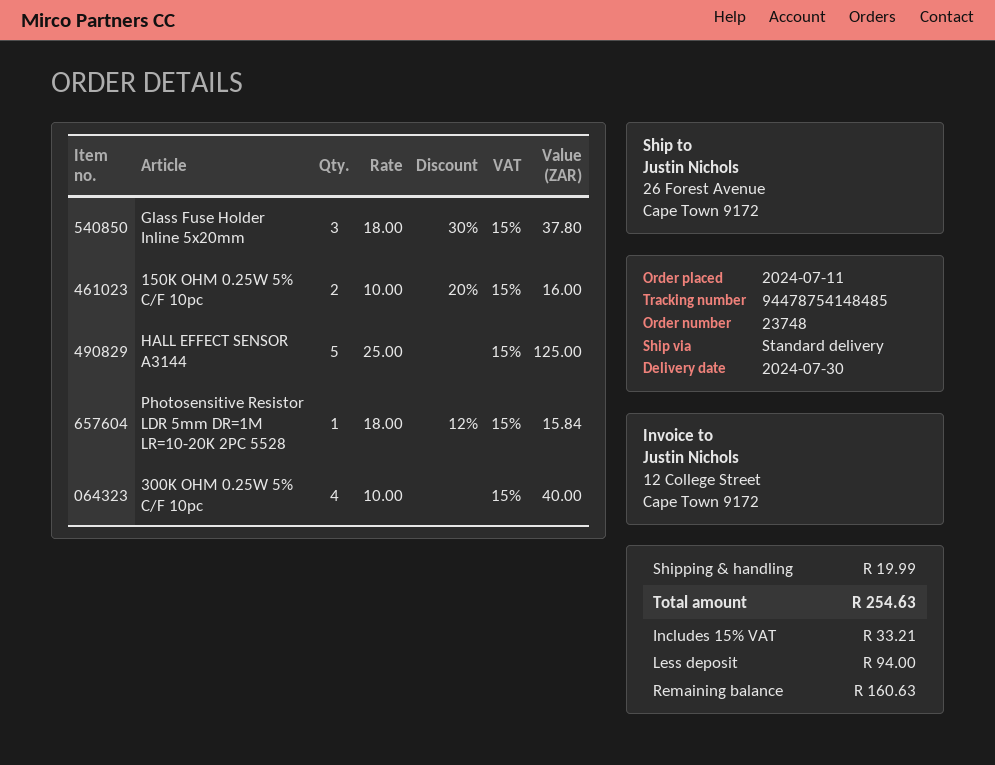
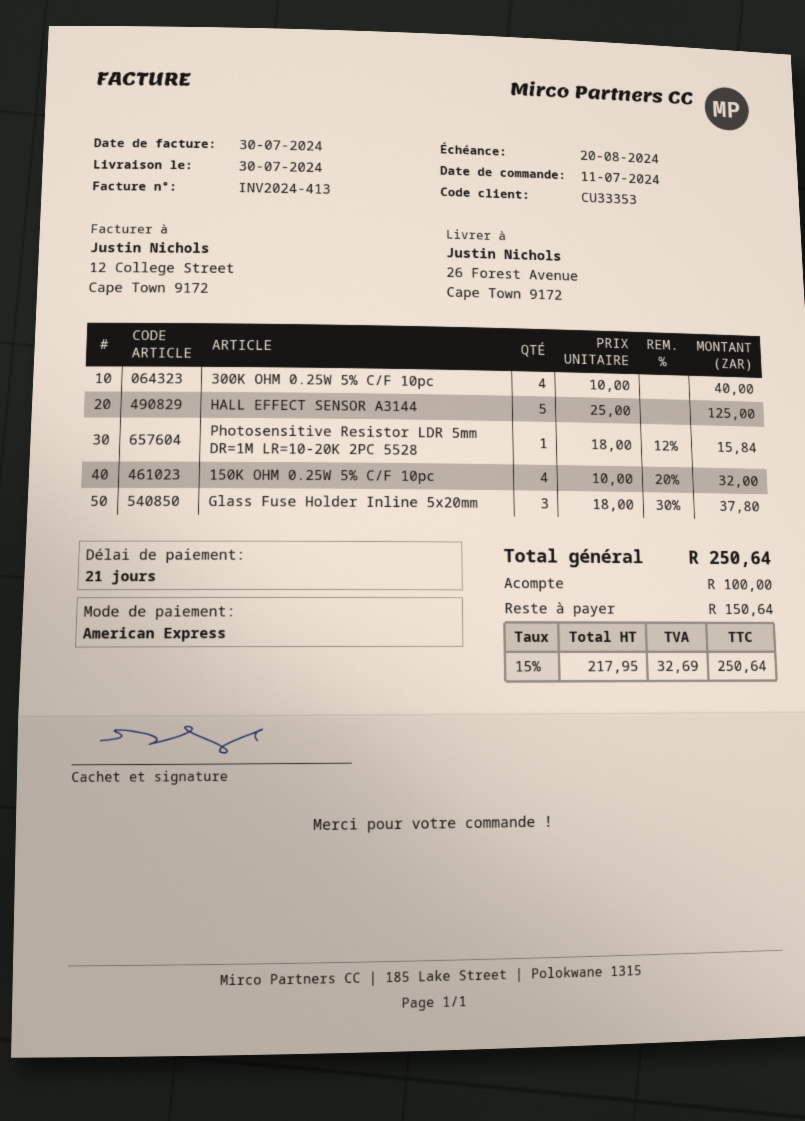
150K OHM 0.25W 5% C/F 10pc: 2 x 10.00 - 20% = 16.00 -> 4 x 10.00 - 20% = 32.00
shipping: 19.99 -> none
tax: 15% = 33.21 -> 15% = 32.69
total: 254.63 -> 250.64
deposit: 94.00 -> 100.00
balance: 160.63 -> 150.64

